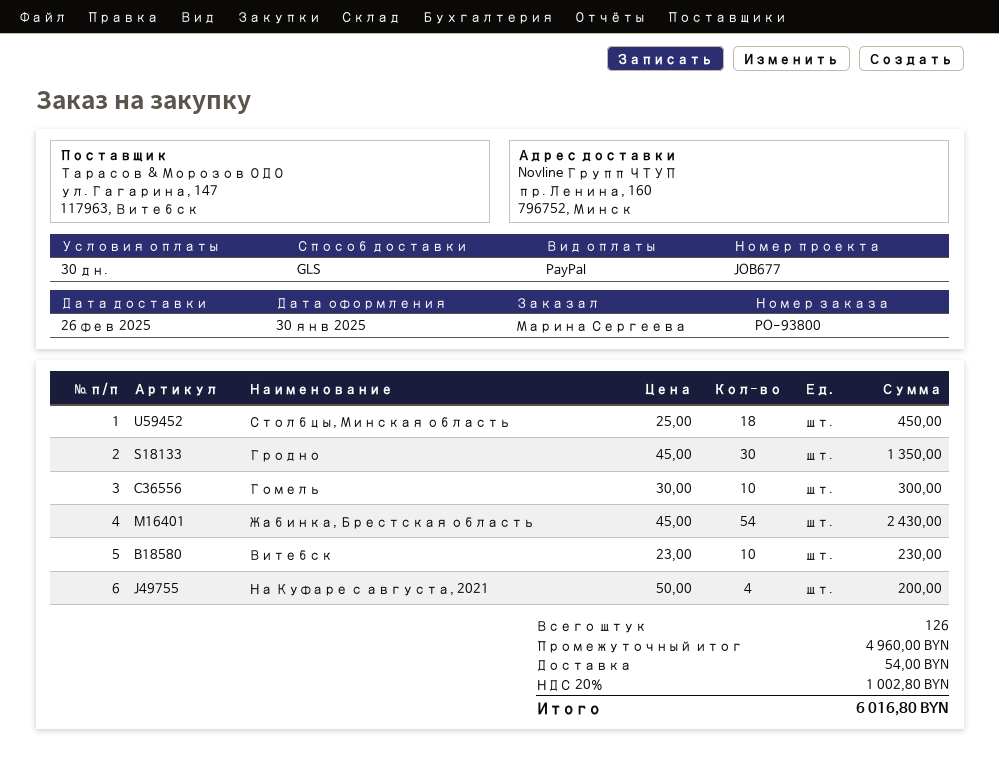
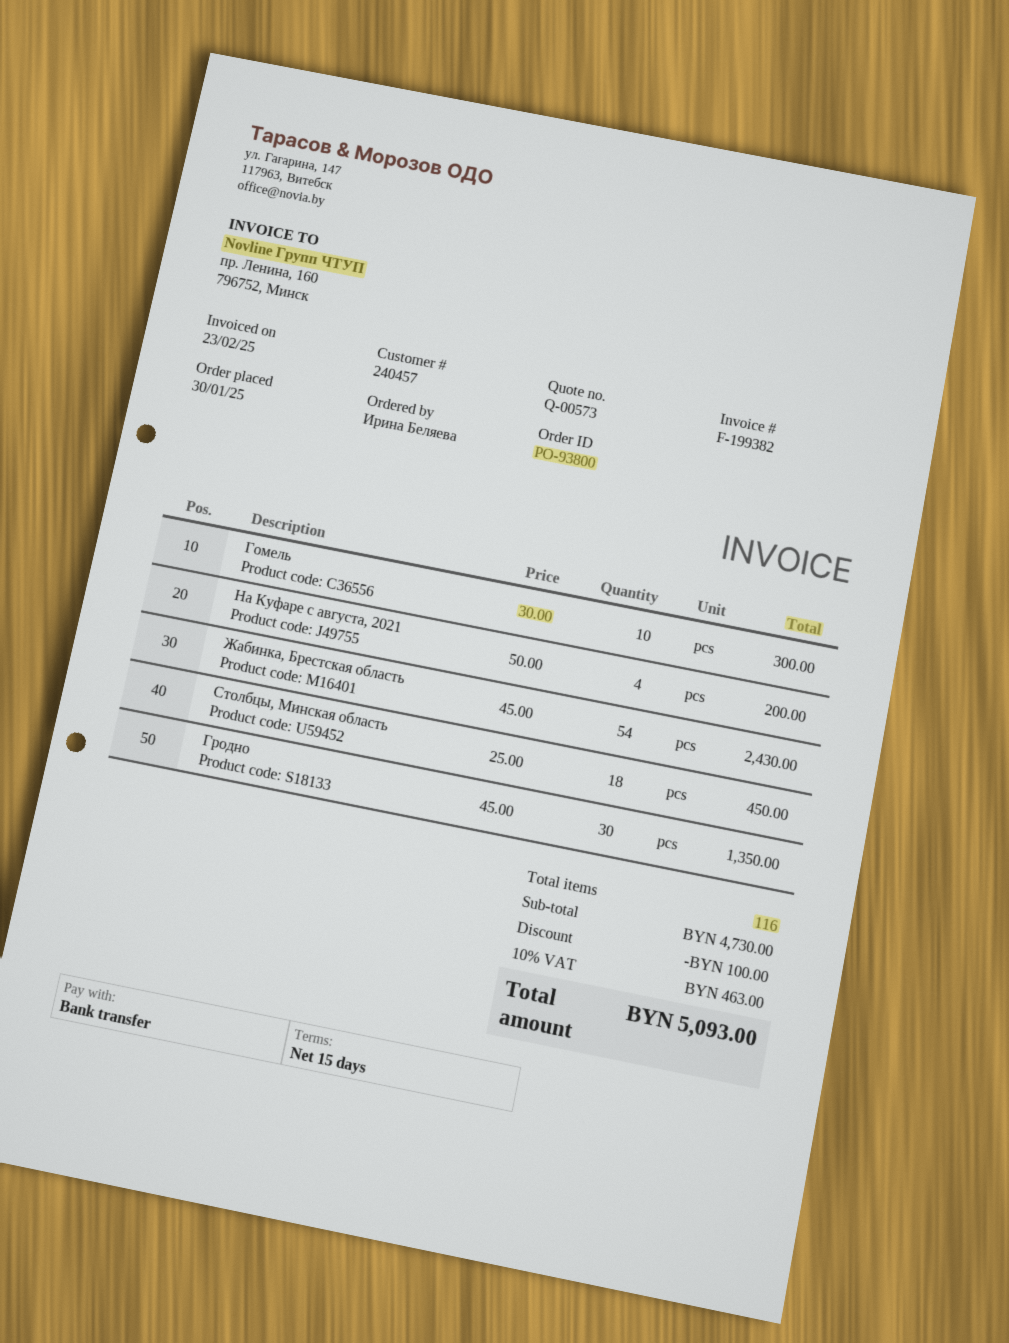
payment terms: 30 days -> 15 days
ordered by: Марина Сергеева -> Ирина Беляева
payment method: PayPal -> bank transfer
Витебск: 10 x 23.00 = 230.00 -> none
total quantity: 126 -> 116
subtotal: 4960.00 -> 4730.00
discount: none -> 100.00
shipping: 54.00 -> none
tax: 20% = 1002.80 -> 10% = 463.00
total: 6016.80 -> 5093.00

